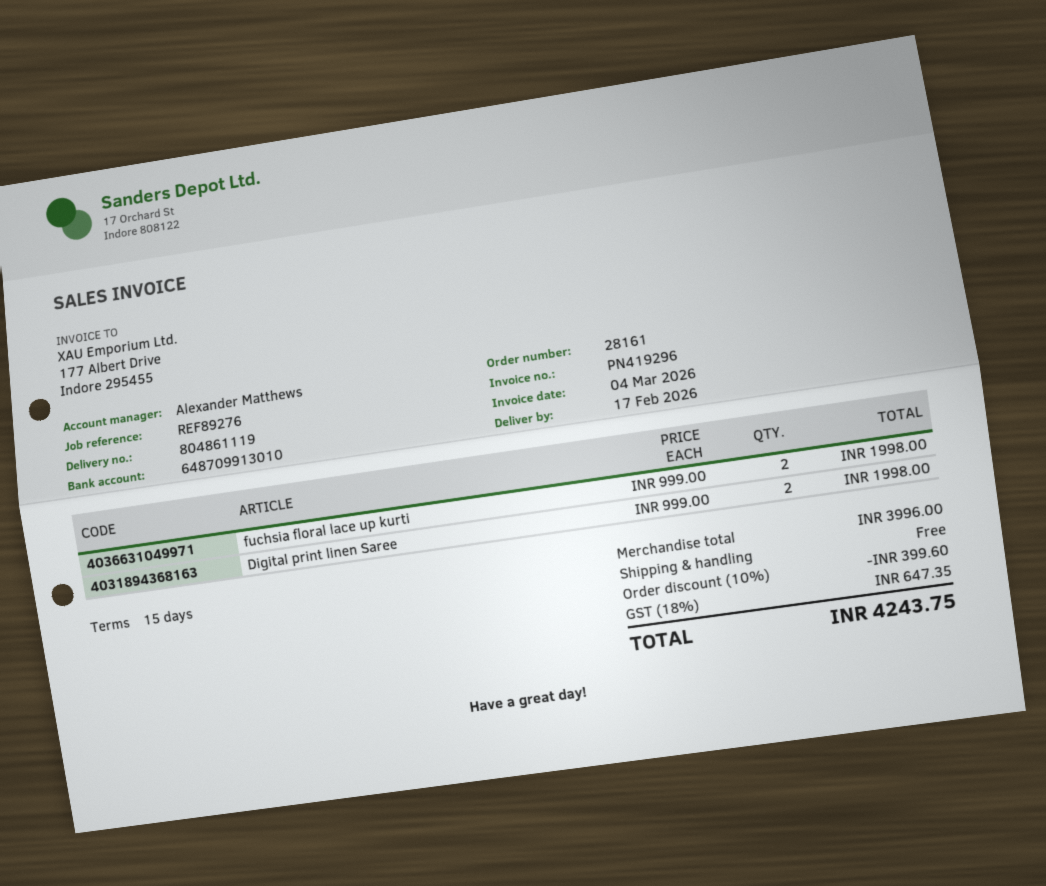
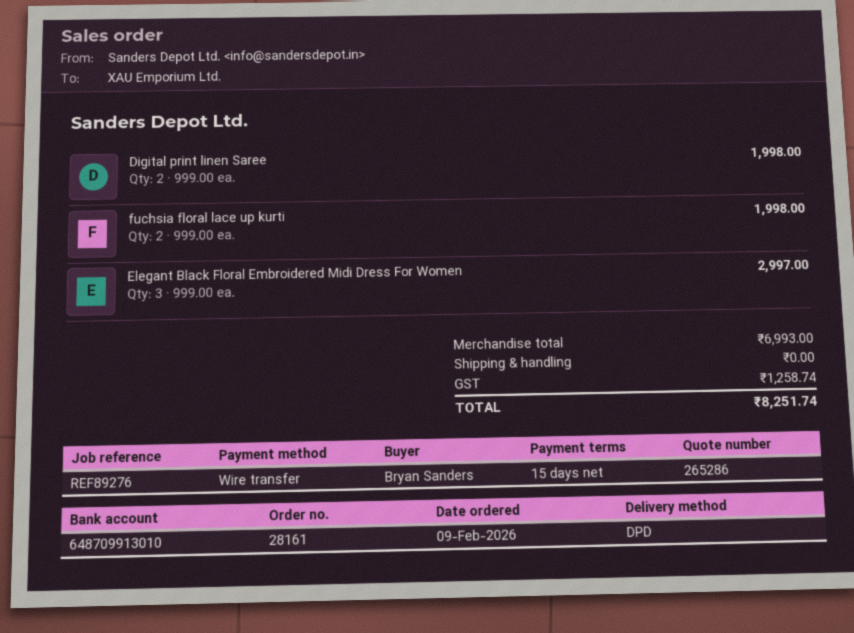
Elegant Black Floral Embroidered Midi Dress For Women: none -> 3 x 999.00 = 2997.00
subtotal: 3996.00 -> 6993.00
discount: 10% = 399.60 -> none
tax: 647.35 -> 1258.74
total: 4243.75 -> 8251.74

